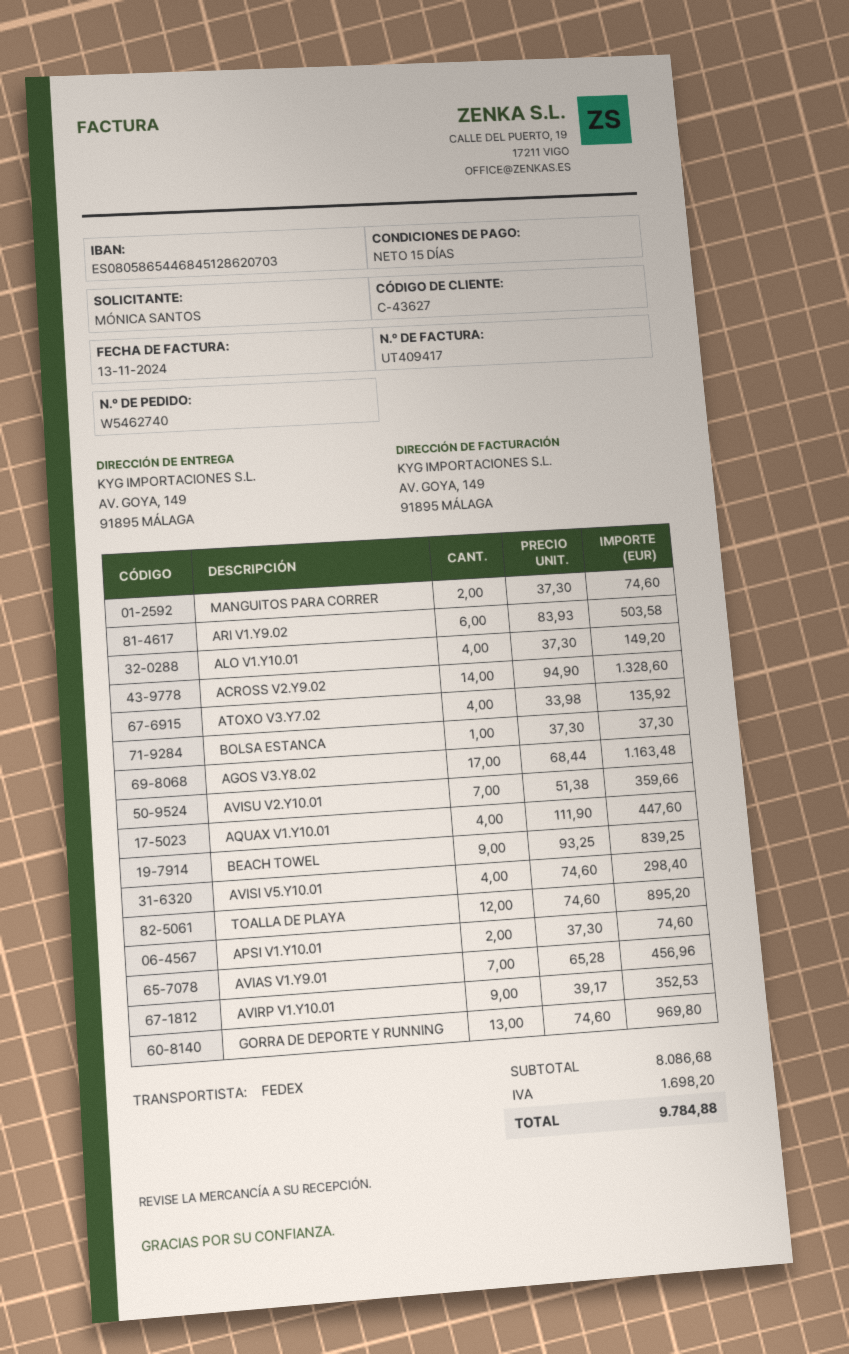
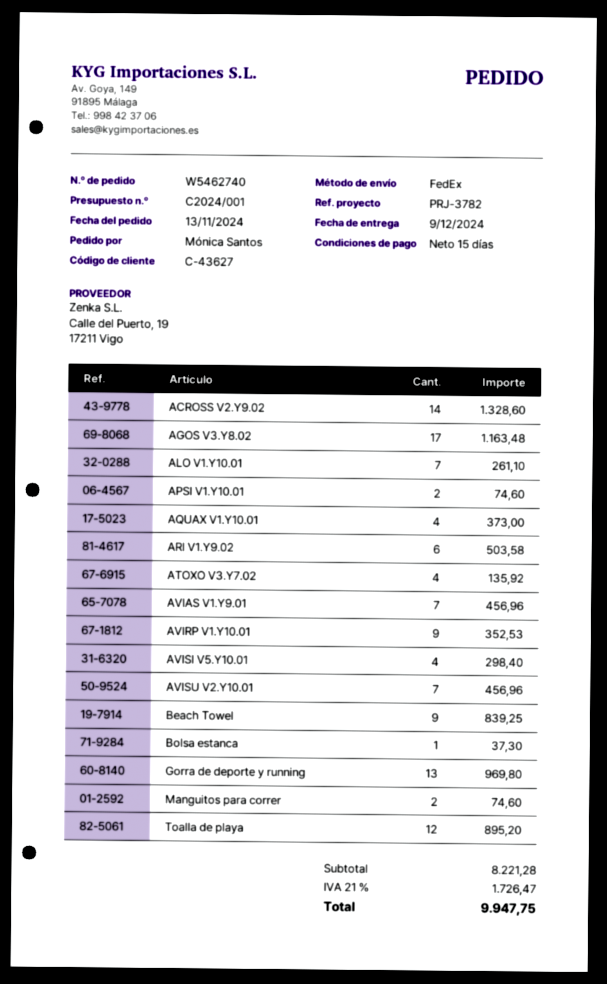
ALO V1.Y10.01: 4 for 149.20 -> 7 for 261.10
AVISU V2.Y10.01: 7 for 359.66 -> 7 for 456.96
AQUAX V1.Y10.01: 4 for 447.60 -> 4 for 373.00
subtotal: 8086.68 -> 8221.28
tax: 1698.20 -> 1726.47
total: 9784.88 -> 9947.75

